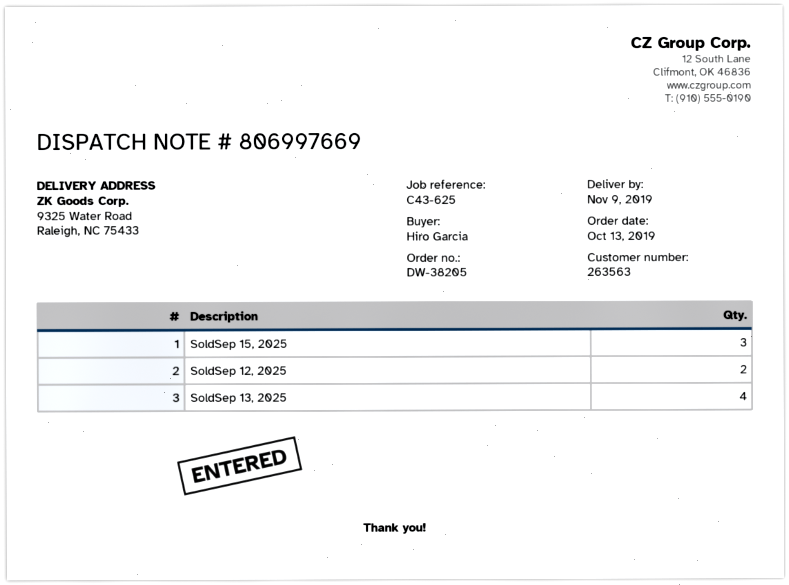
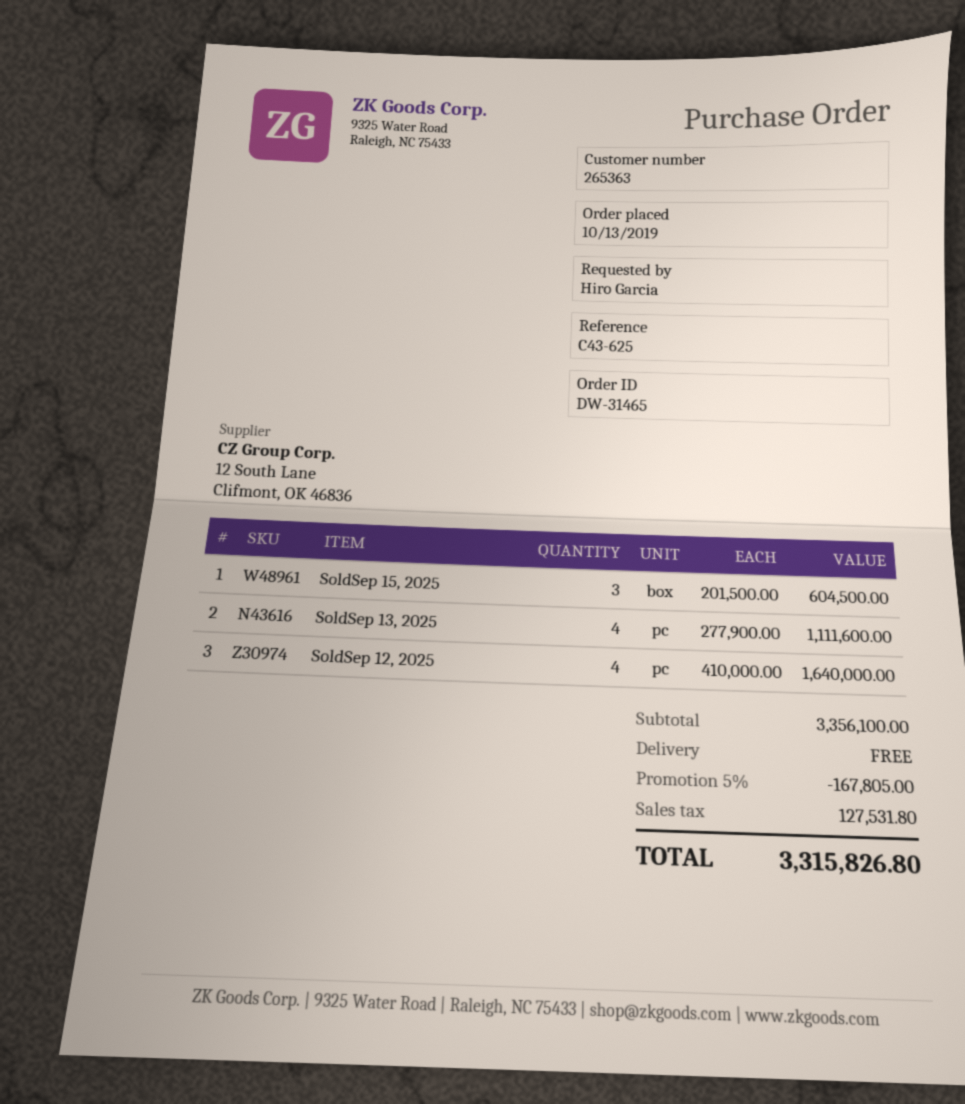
order number: DW-38205 -> DW-31465
customer number: 263563 -> 265363
SoldSep 12, 2025: 2 -> 4

